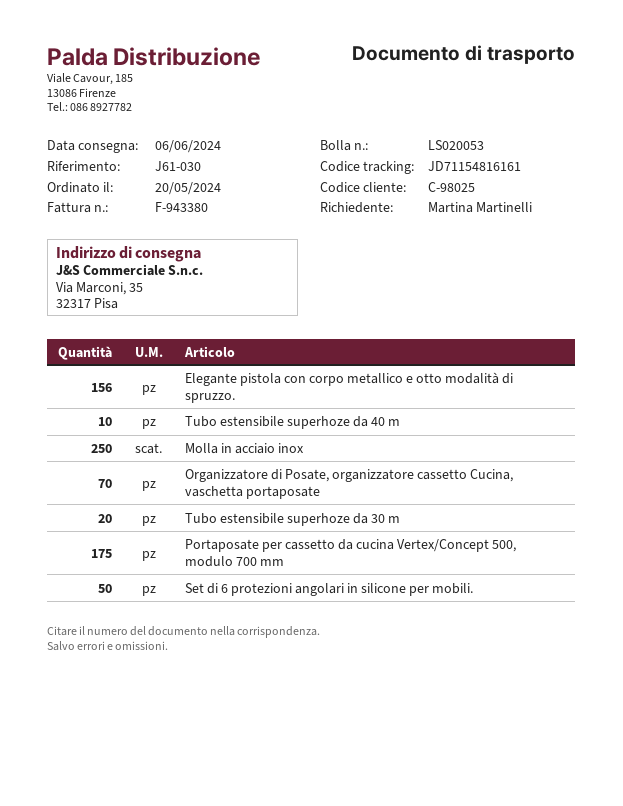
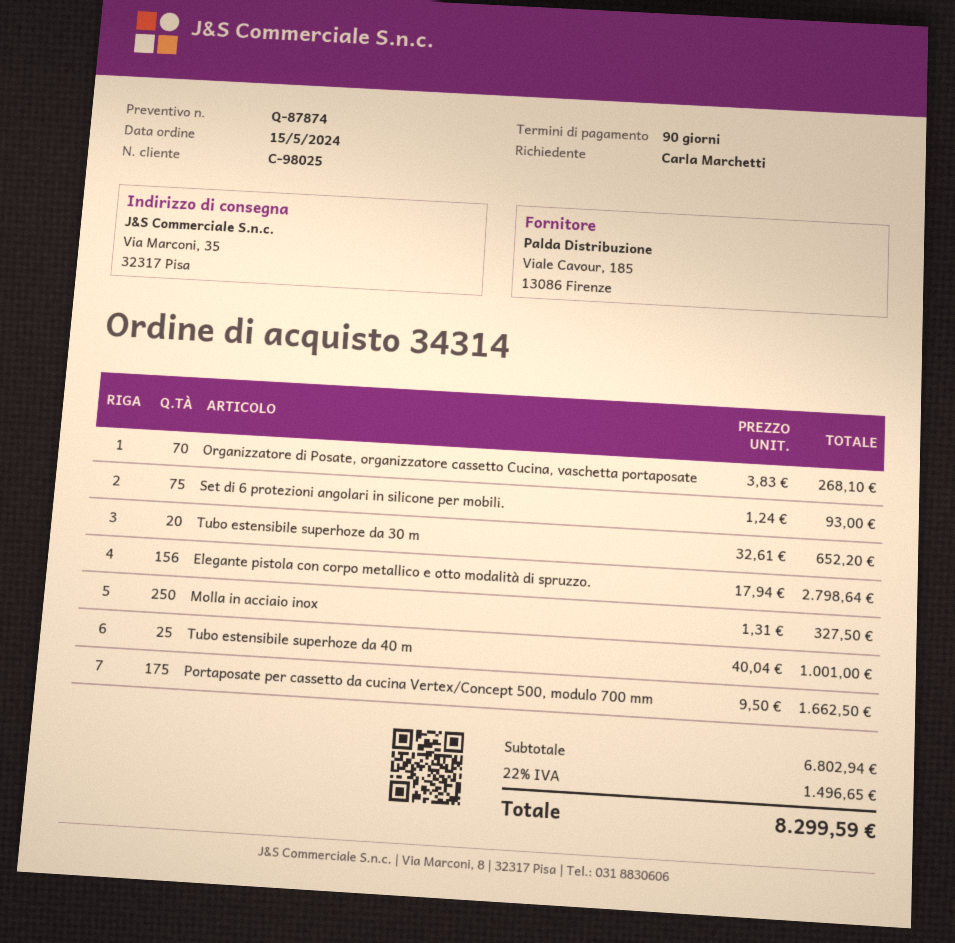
order date: 2024-05-20 -> 2024-05-15
ordered by: Martina Martinelli -> Carla Marchetti
Tubo estensibile superhoze da 40 m: 10 -> 25
Set di 6 protezioni angolari in silicone per mobili.: 50 -> 75

